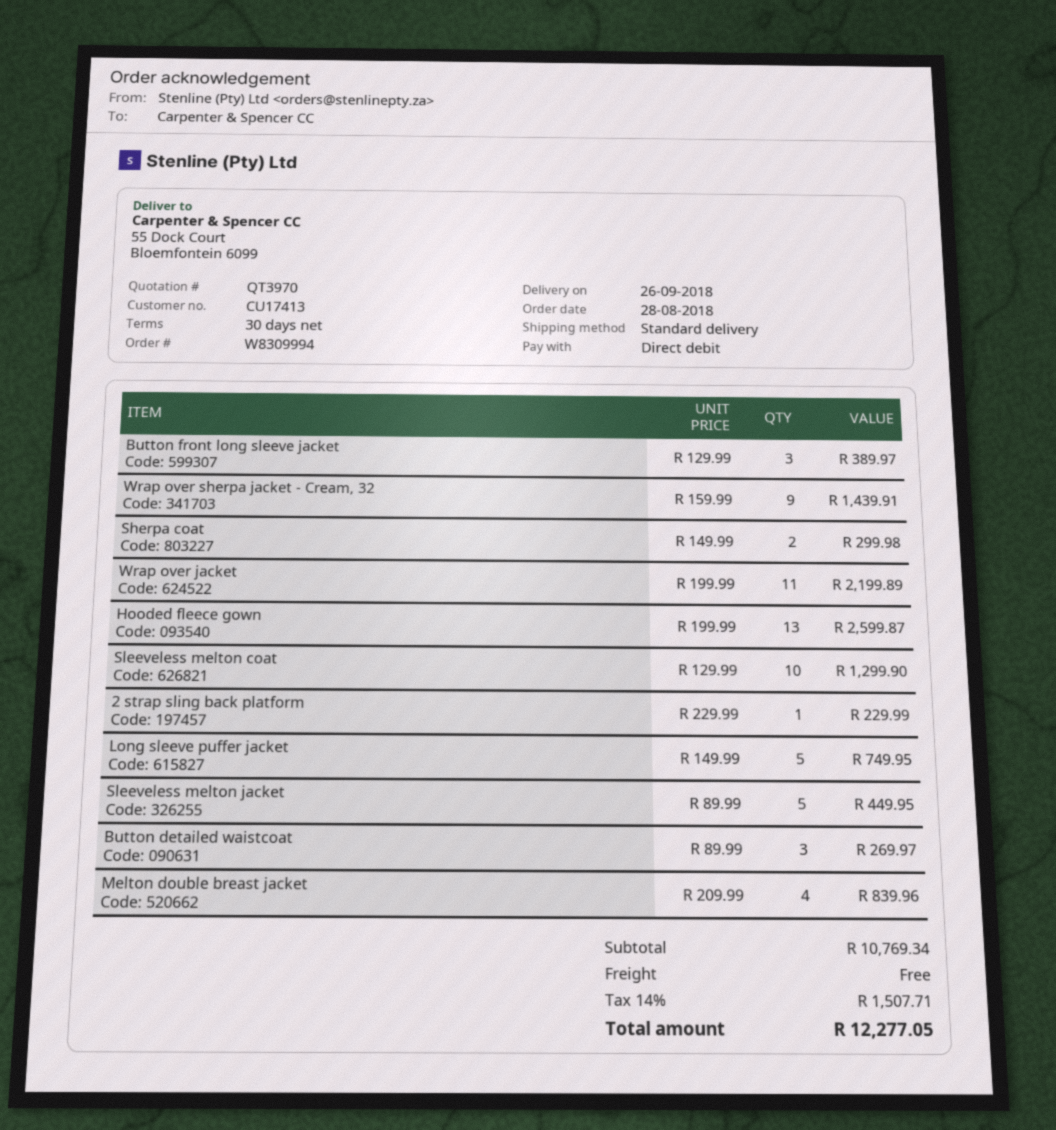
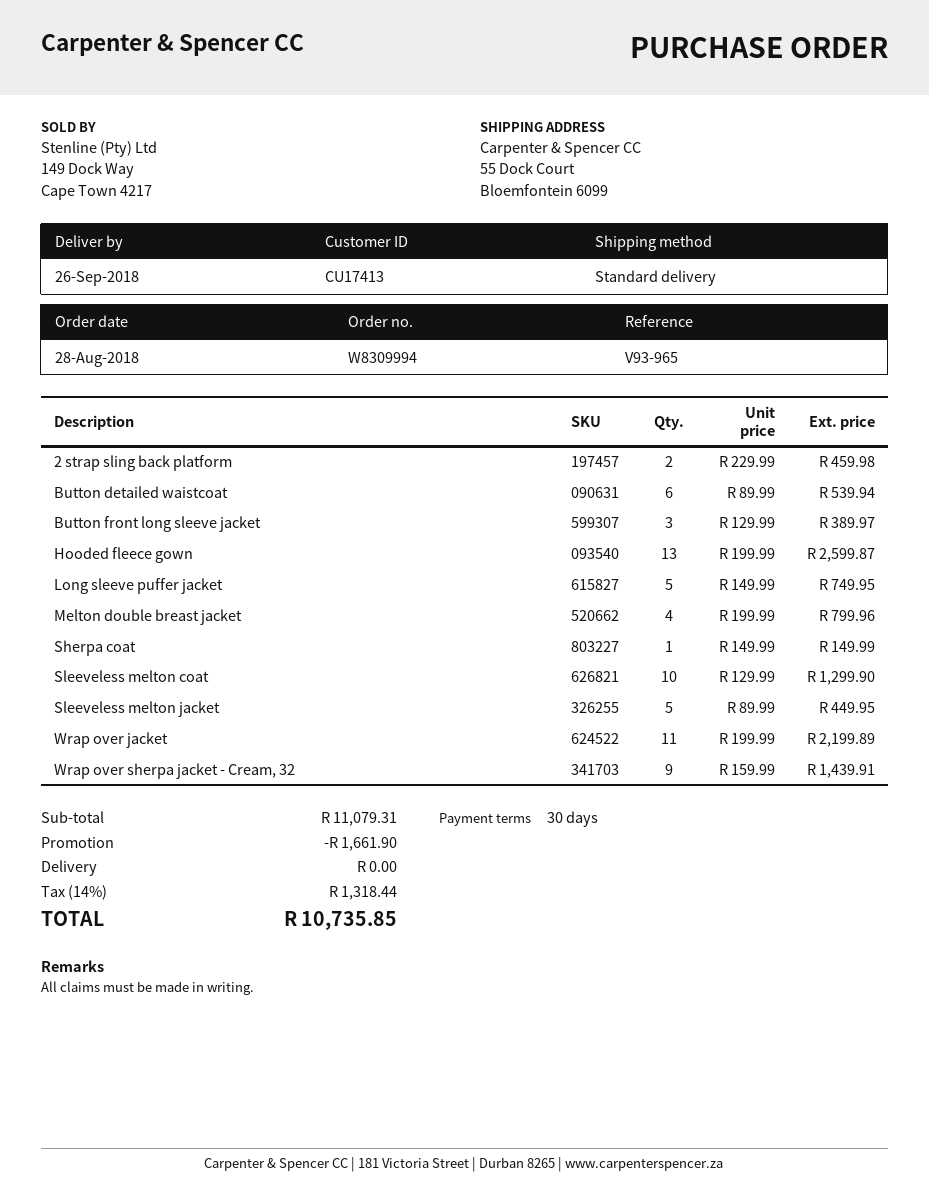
Sherpa coat: 2 x 149.99 = 299.98 -> 1 x 149.99 = 149.99
2 strap sling back platform: 1 x 229.99 = 229.99 -> 2 x 229.99 = 459.98
Button detailed waistcoat: 3 x 89.99 = 269.97 -> 6 x 89.99 = 539.94
Melton double breast jacket: 4 x 209.99 = 839.96 -> 4 x 199.99 = 799.96
subtotal: 10769.34 -> 11079.31
discount: none -> 1661.90
tax: 14% = 1507.71 -> 14% = 1318.44
total: 12277.05 -> 10735.85

